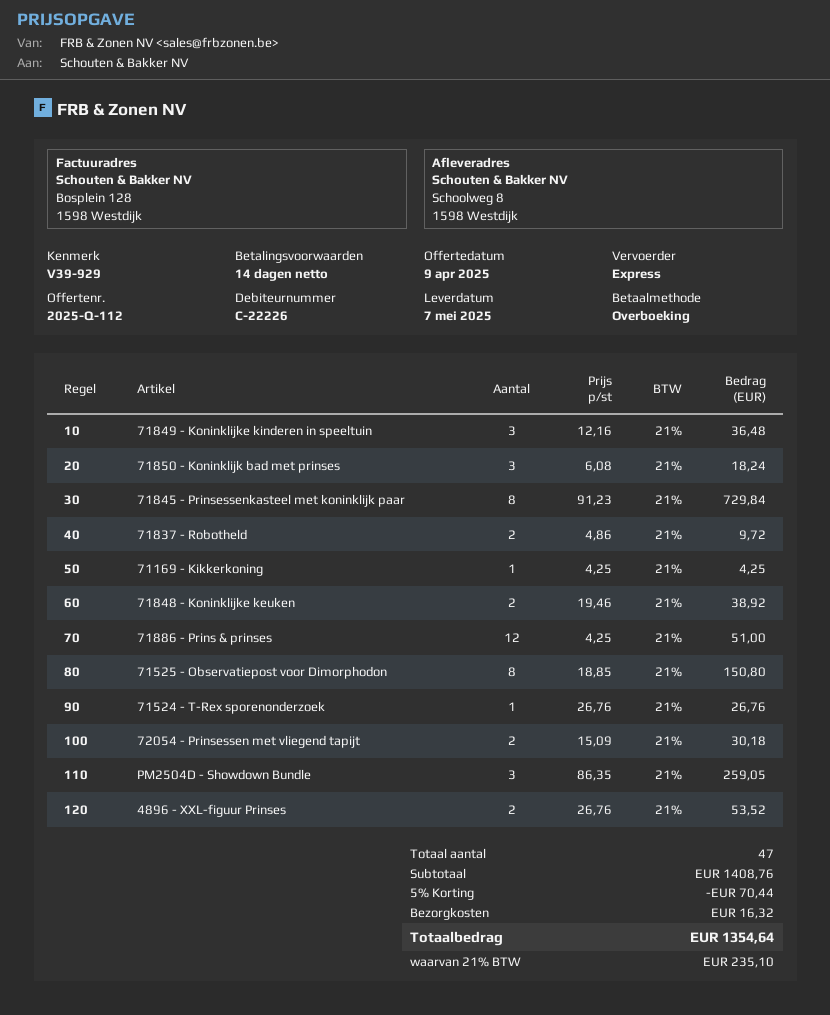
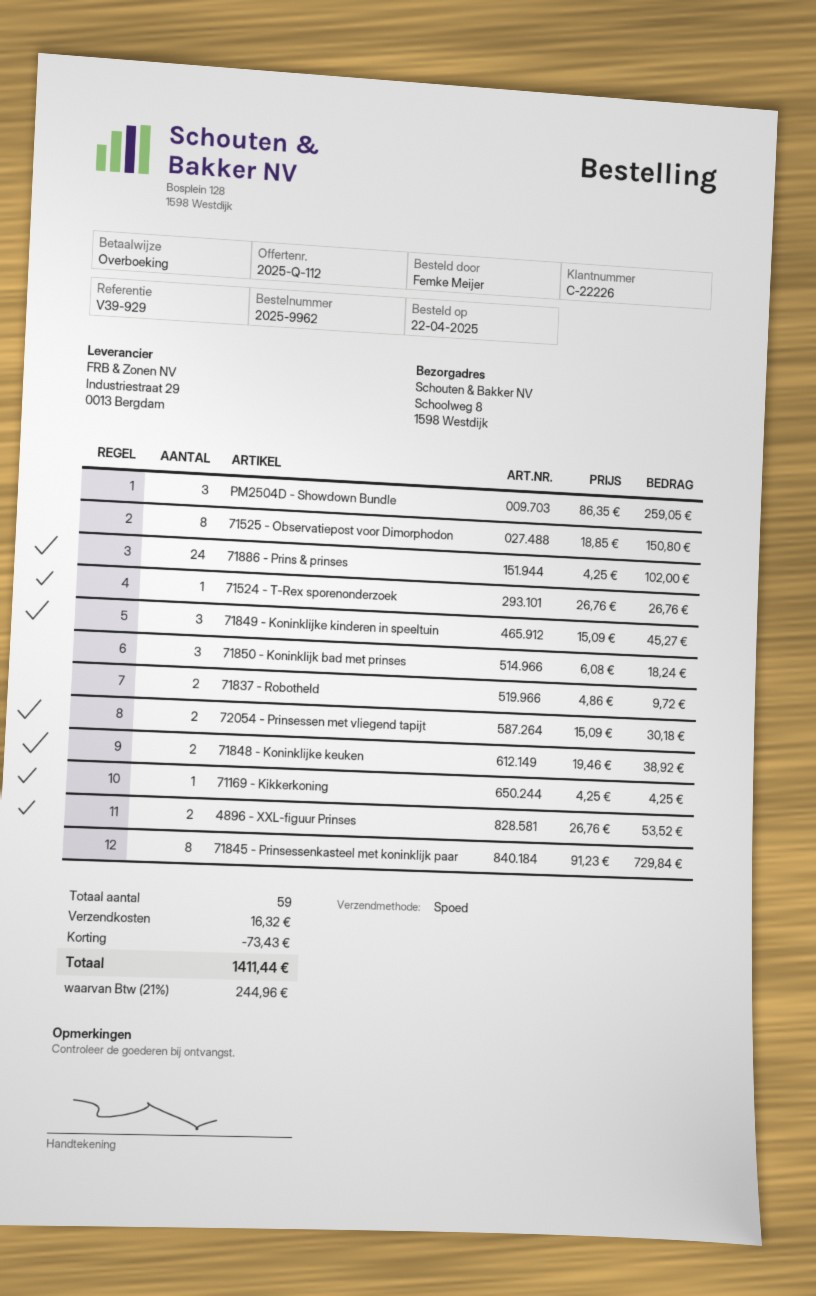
71849 - Koninklijke kinderen in speeltuin: 3 x 12.16 = 36.48 -> 3 x 15.09 = 45.27
71886 - Prins & prinses: 12 x 4.25 = 51.00 -> 24 x 4.25 = 102.00
total quantity: 47 -> 59
discount: 70.44 -> 73.43
tax: 21% = 235.10 -> 21% = 244.96
total: 1354.64 -> 1411.44

